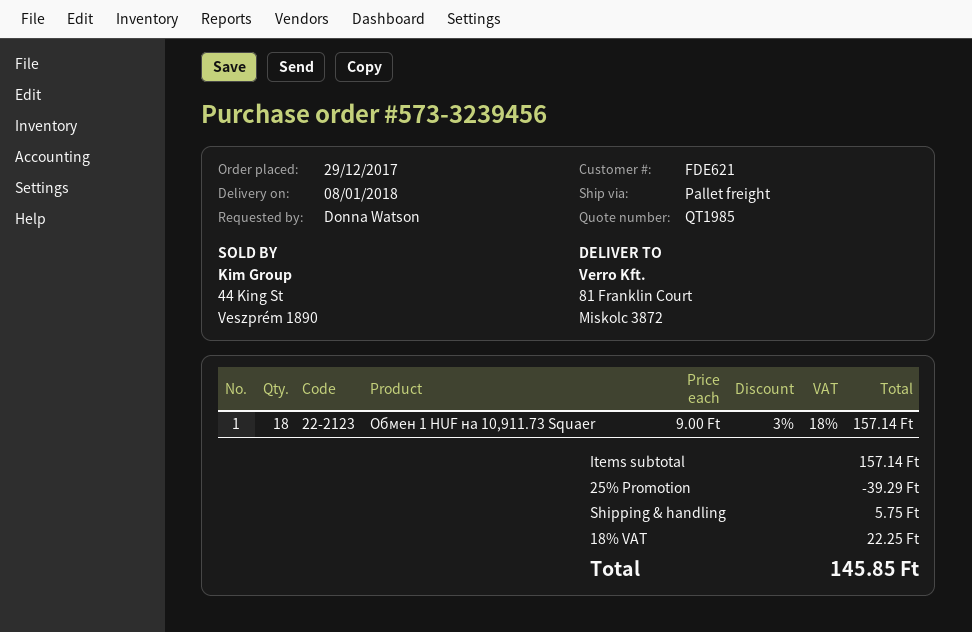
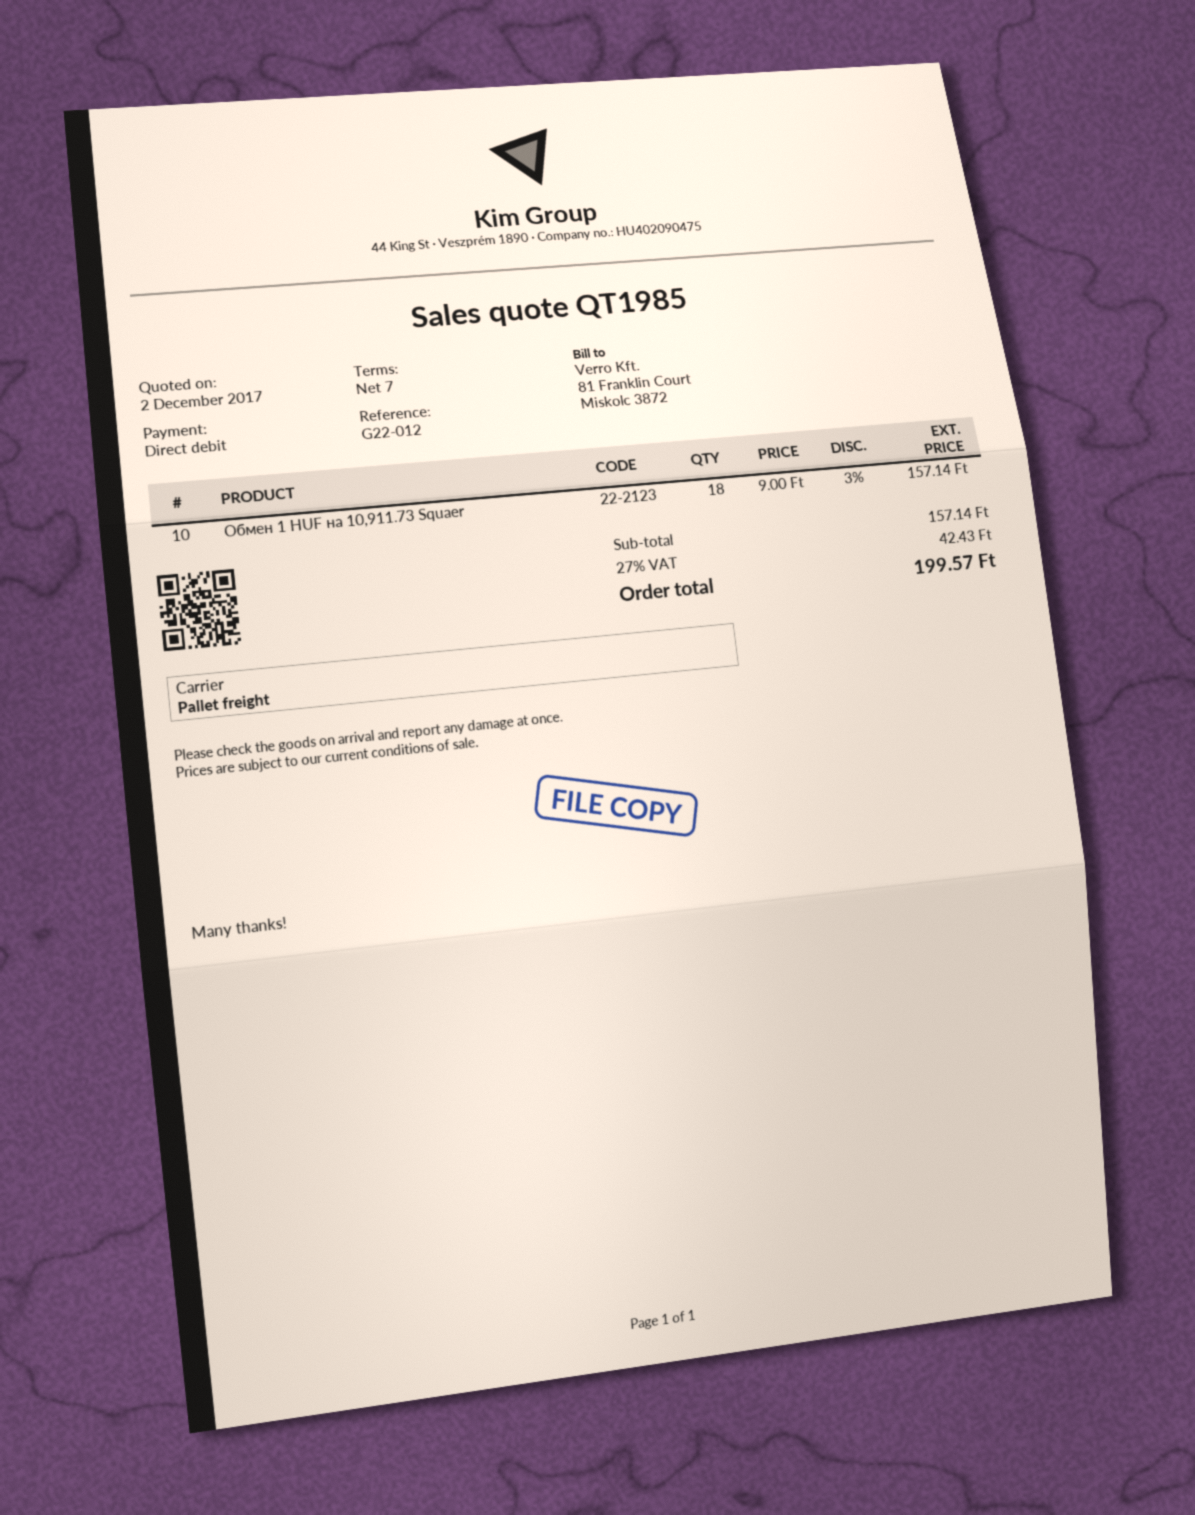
discount: 25% = 39.29 -> none
shipping: 5.75 -> none
tax: 18% = 22.25 -> 27% = 42.43
total: 145.85 -> 199.57

